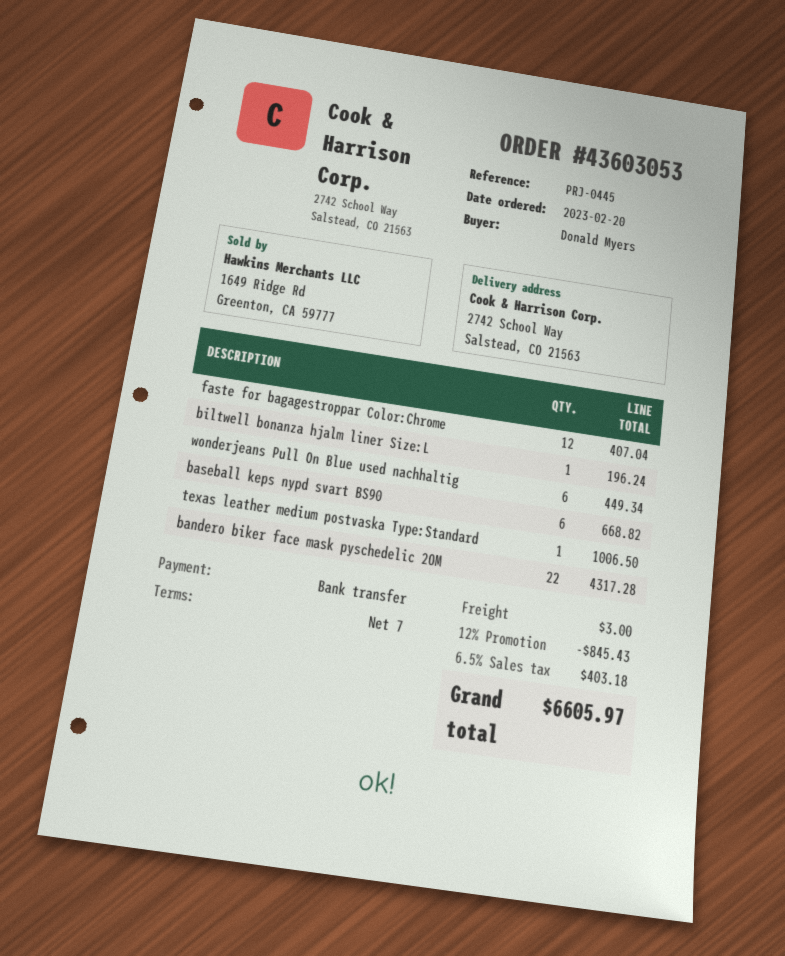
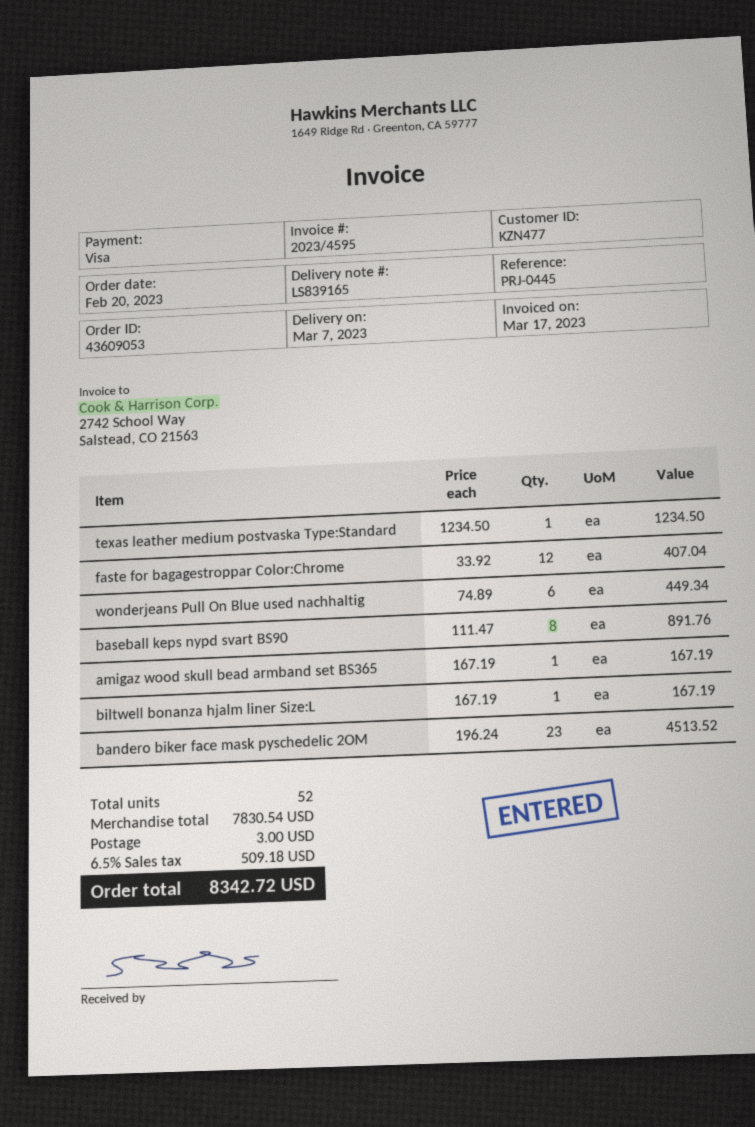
order number: 43603053 -> 43609053
payment method: bank transfer -> Visa
biltwell bonanza hjalm liner Size:L: 1 for 196.24 -> 1 for 167.19
baseball keps nypd svart BS90: 6 for 668.82 -> 8 for 891.76
texas leather medium postvaska Type:Standard: 1 for 1006.50 -> 1 for 1234.50
bandero biker face mask pyschedelic 2OM: 22 for 4317.28 -> 23 for 4513.52
amigaz wood skull bead armband set BS365: none -> 1 for 167.19
discount: 12% = 845.43 -> none
tax: 6.5% = 403.18 -> 6.5% = 509.18
total: 6605.97 -> 8342.72

